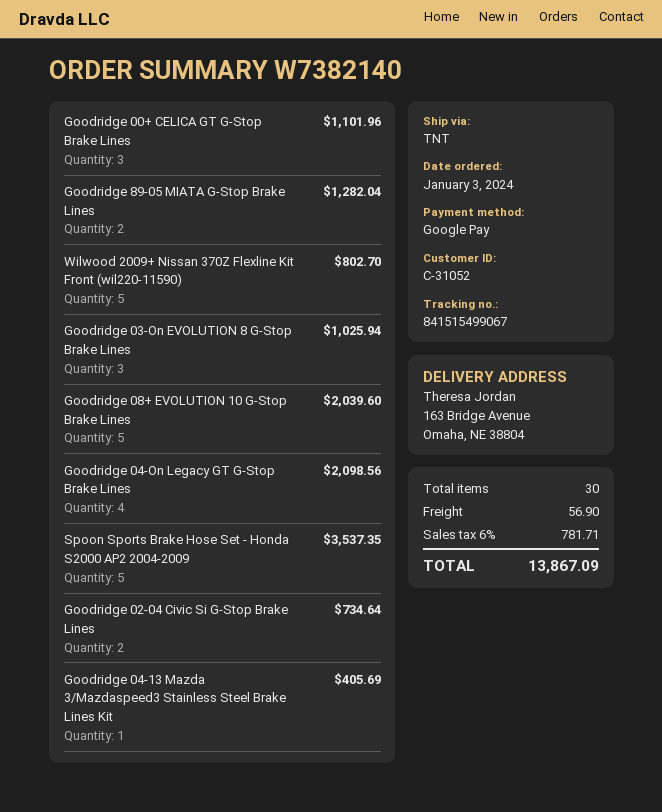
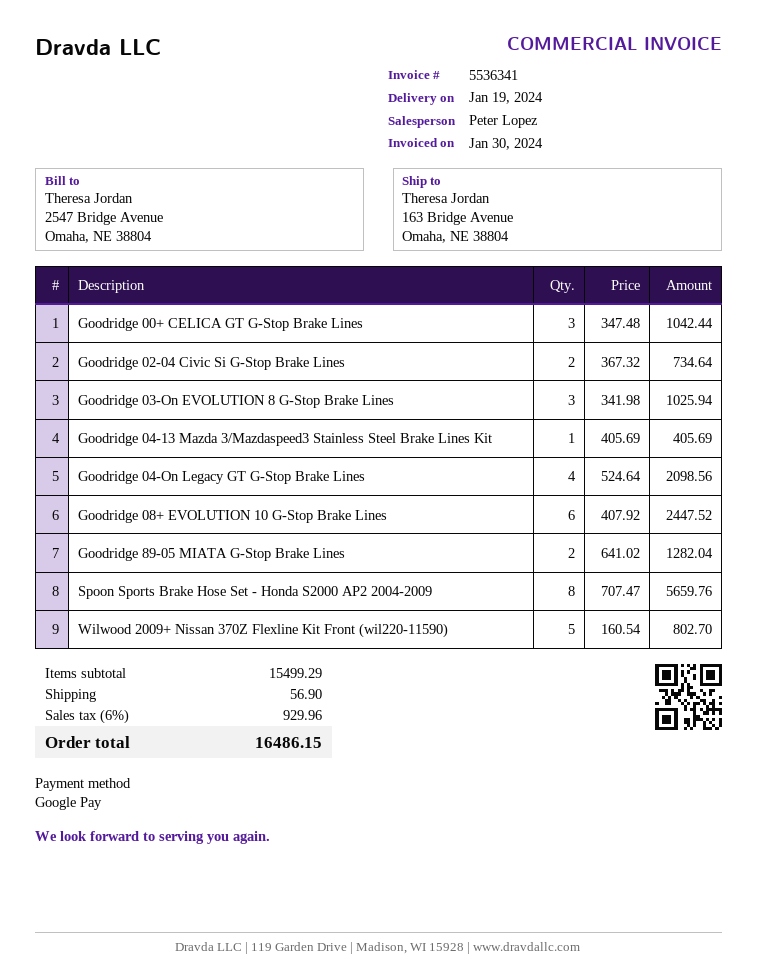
Goodridge 00+ CELICA GT G-Stop Brake Lines: 3 for 1101.96 -> 3 for 1042.44
Goodridge 08+ EVOLUTION 10 G-Stop Brake Lines: 5 for 2039.60 -> 6 for 2447.52
Spoon Sports Brake Hose Set - Honda S2000 AP2 2004-2009: 5 for 3537.35 -> 8 for 5659.76
tax: 6% = 781.71 -> 6% = 929.96
total: 13867.09 -> 16486.15

